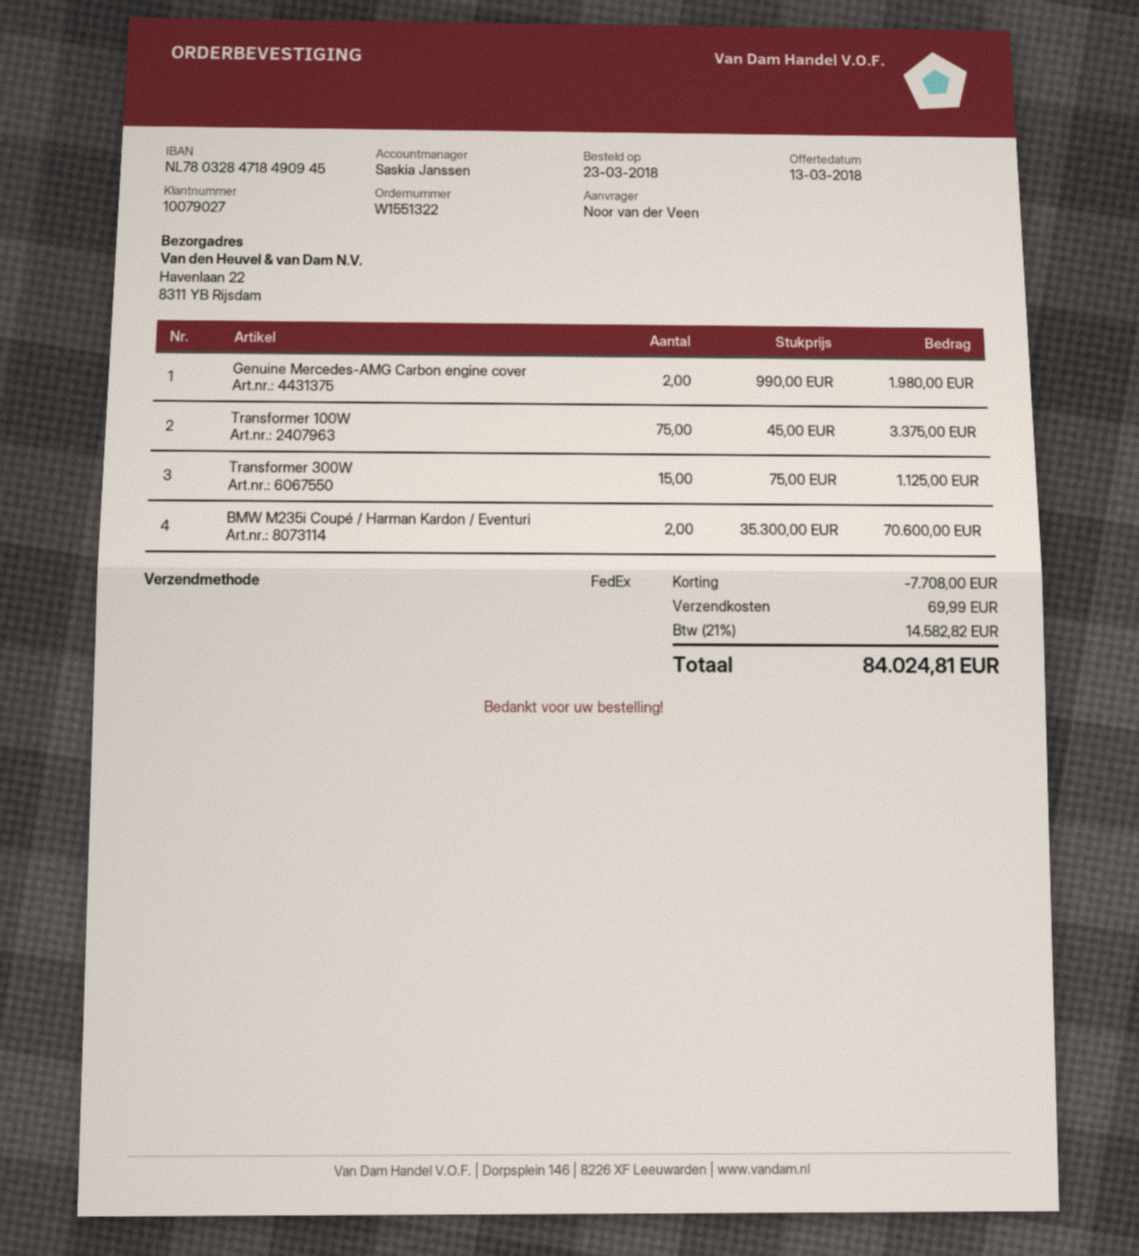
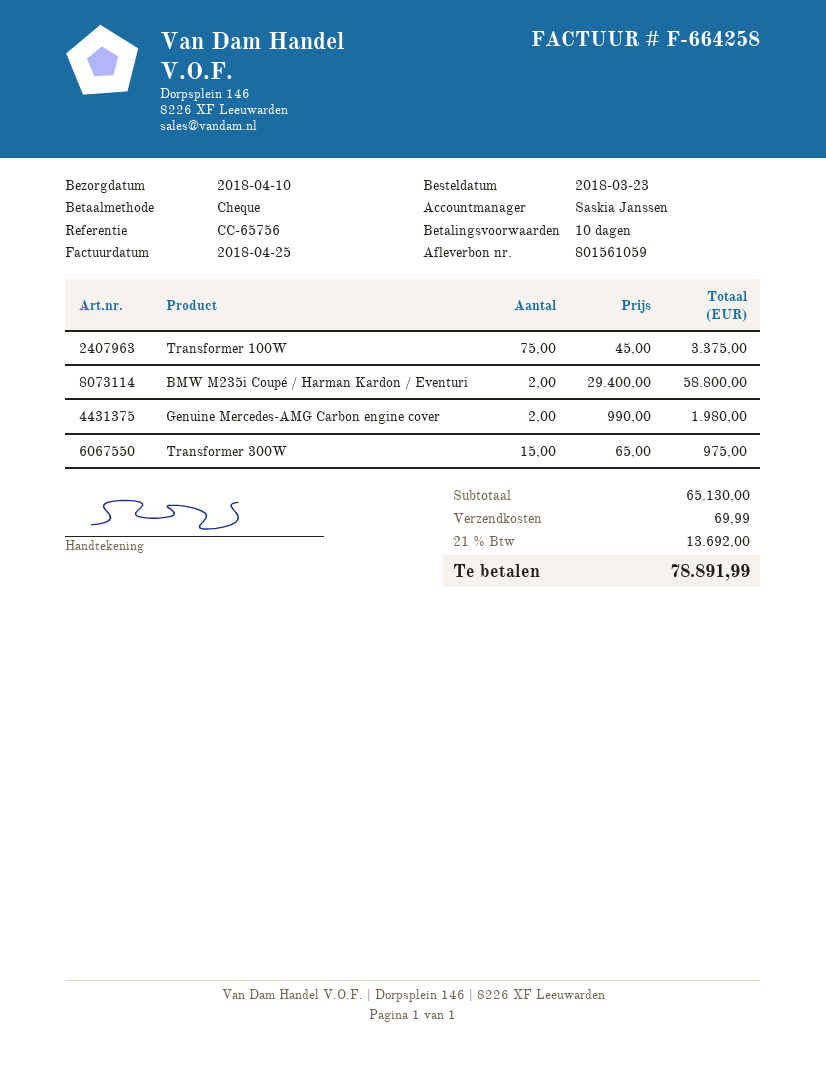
Transformer 300W: 15 x 75.00 = 1125.00 -> 15 x 65.00 = 975.00
BMW M235i Coupé / Harman Kardon / Eventuri: 2 x 35300.00 = 70600.00 -> 2 x 29400.00 = 58800.00
discount: 7708.00 -> none
tax: 21% = 14582.82 -> 21% = 13692.00
total: 84024.81 -> 78891.99

